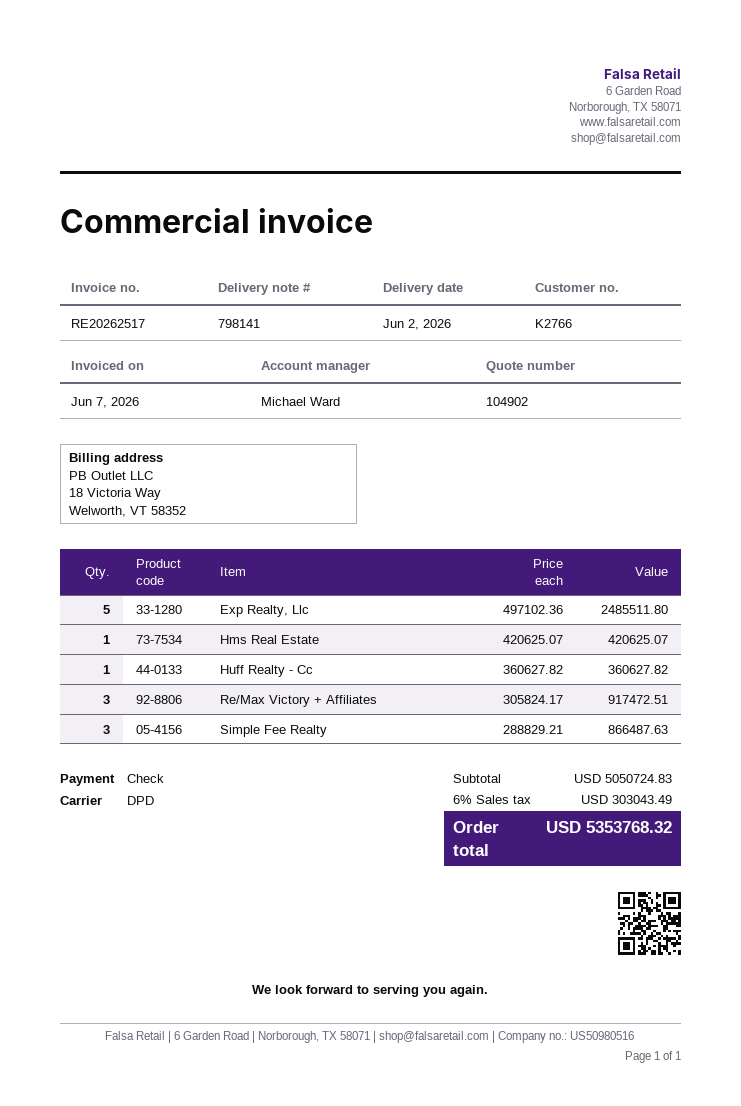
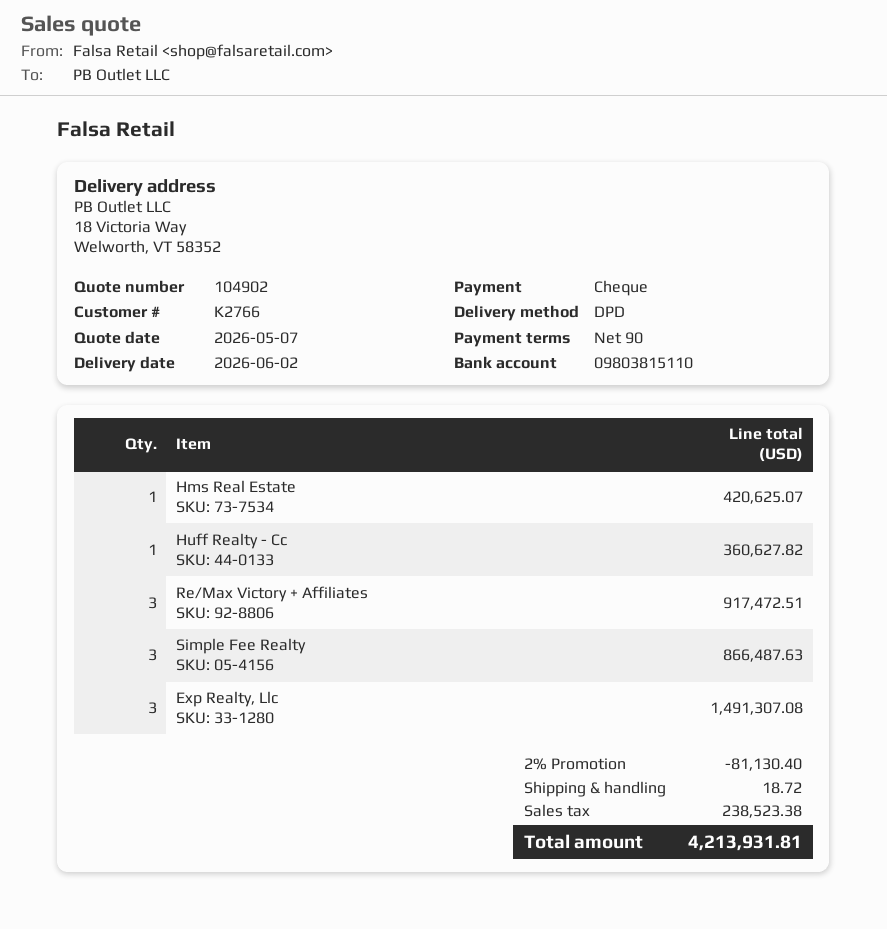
Exp Realty, Llc: 5 for 2485511.80 -> 3 for 1491307.08
discount: none -> 2% = 81130.40
shipping: none -> 18.72
tax: 303043.49 -> 238523.38
total: 5353768.32 -> 4213931.81

